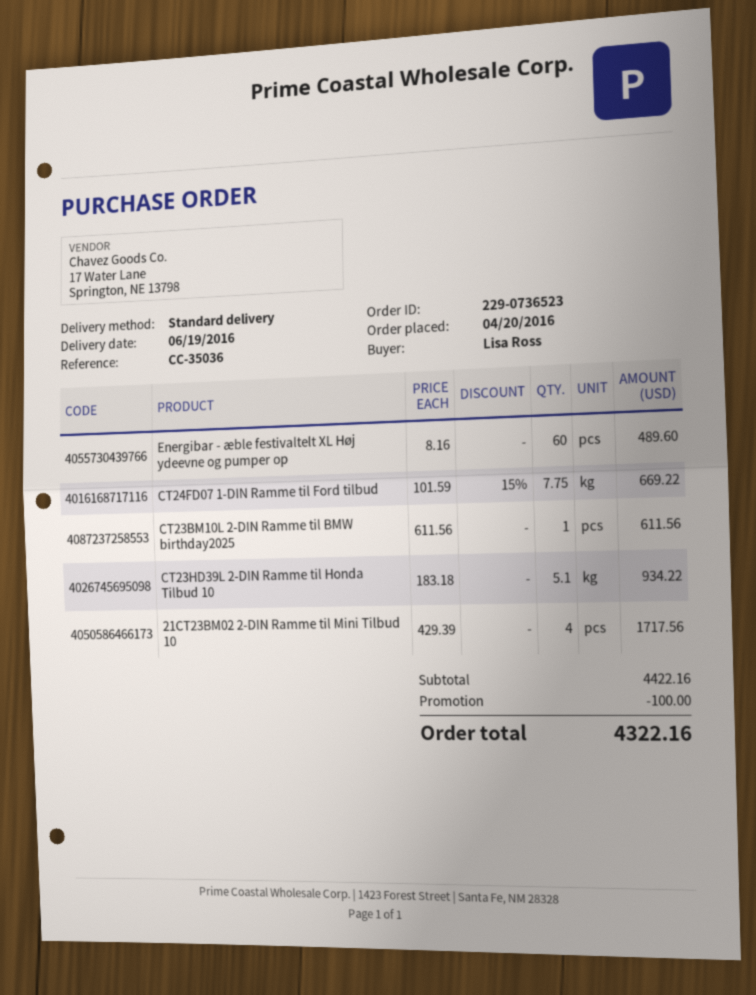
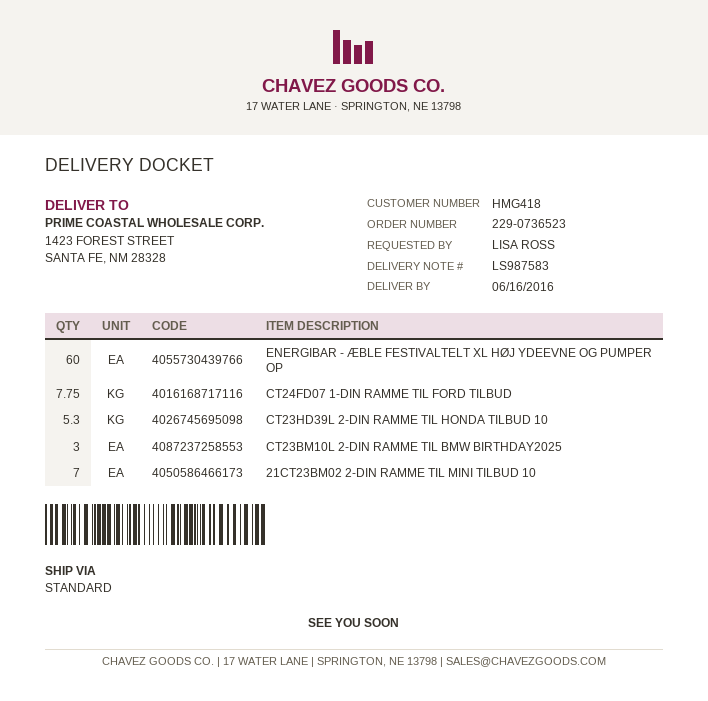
delivery date: 2016-06-19 -> 2016-06-16
CT23BM10L 2-DIN Ramme til BMW birthday2025: 1 -> 3
CT23HD39L 2-DIN Ramme til Honda Tilbud 10: 5.1 -> 5.3
21CT23BM02 2-DIN Ramme til Mini Tilbud 10: 4 -> 7

